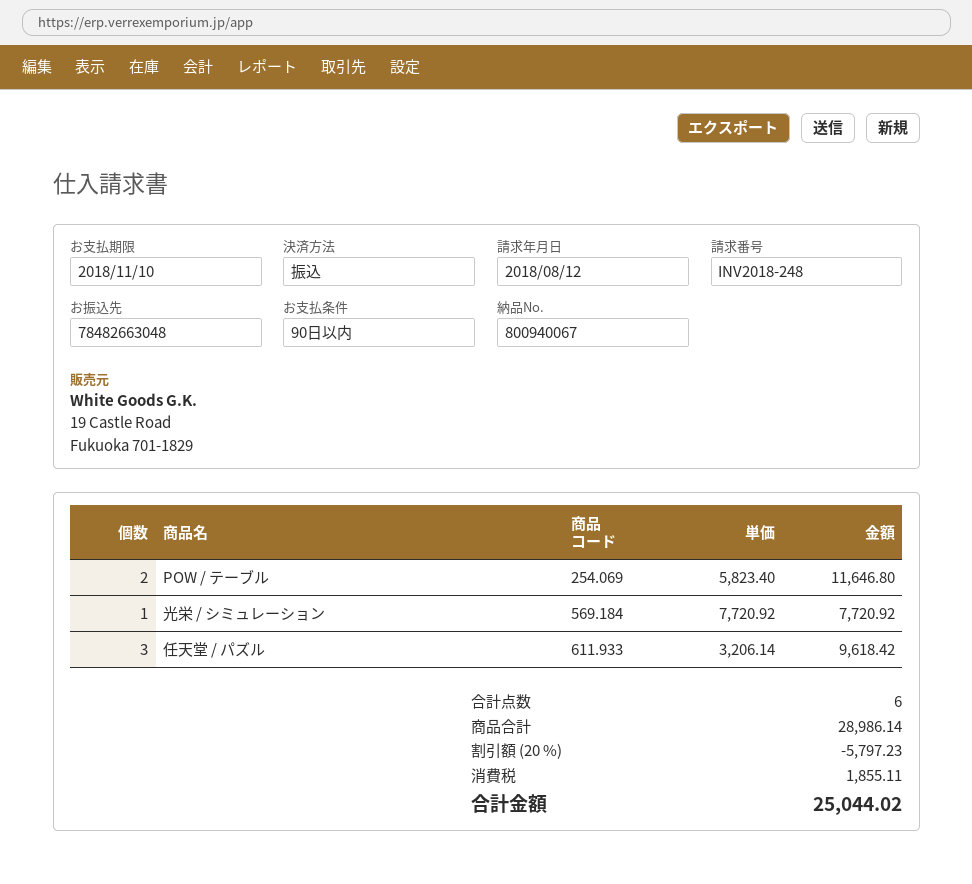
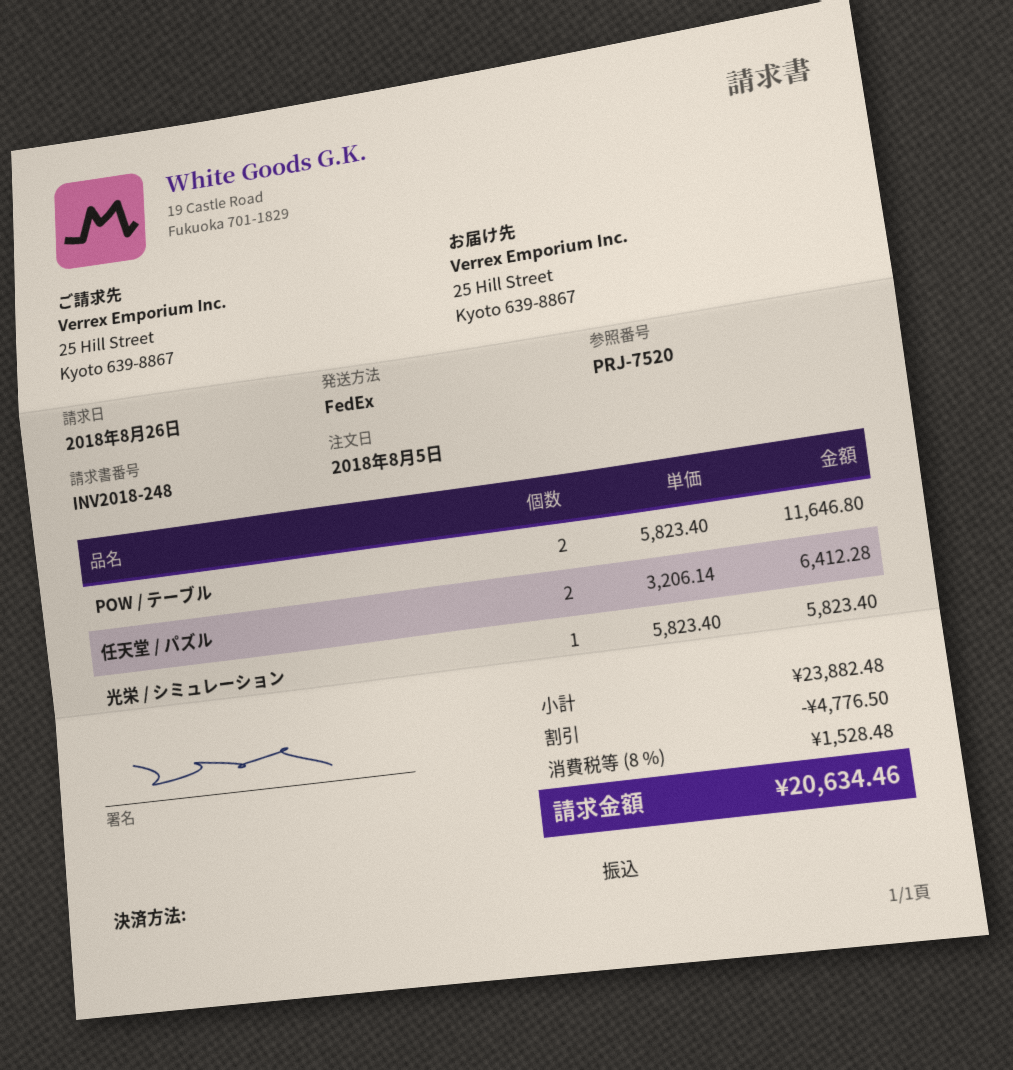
invoice date: 2018-08-12 -> 2018-08-26
光栄 / シミュレーション: 1 x 7720.92 = 7720.92 -> 1 x 5823.40 = 5823.40
任天堂 / パズル: 3 x 3206.14 = 9618.42 -> 2 x 3206.14 = 6412.28
subtotal: 28986.14 -> 23882.48
discount: 5797.23 -> 4776.50
tax: 1855.11 -> 1528.48
total: 25044.02 -> 20634.46

